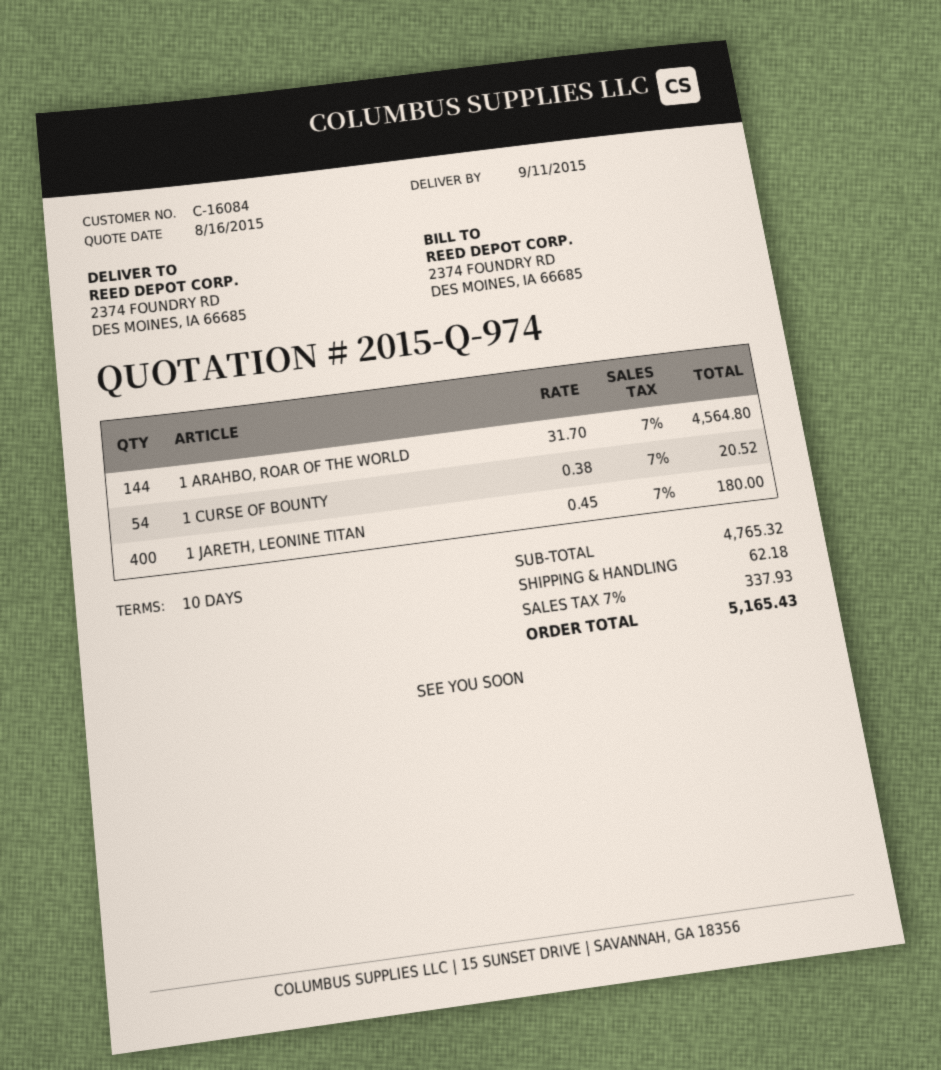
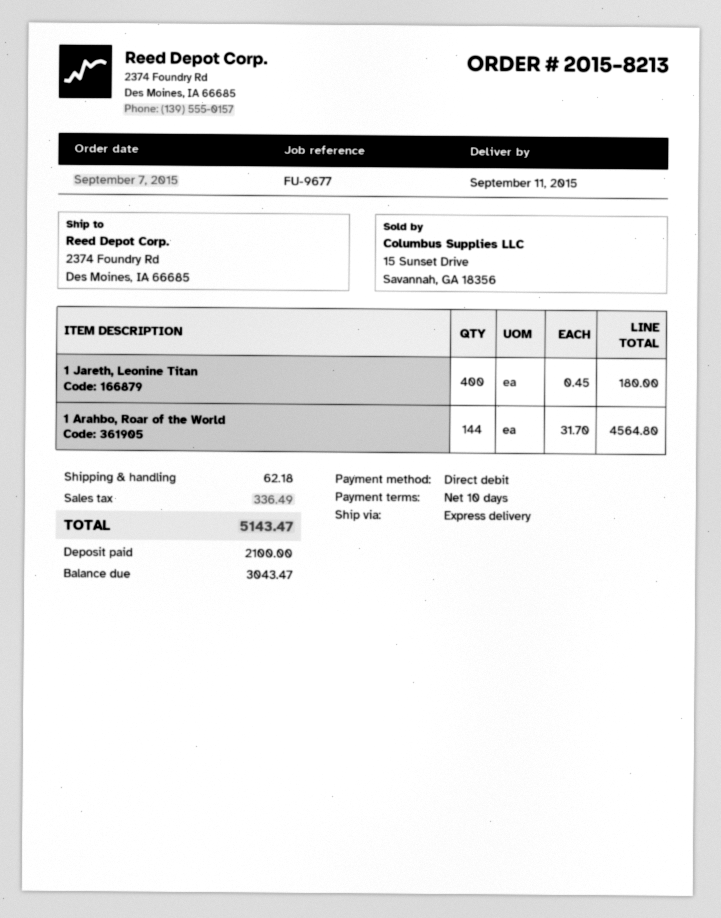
1 CURSE OF BOUNTY: 54 x 0.38 = 20.52 -> none
tax: 337.93 -> 336.49
total: 5165.43 -> 5143.47

